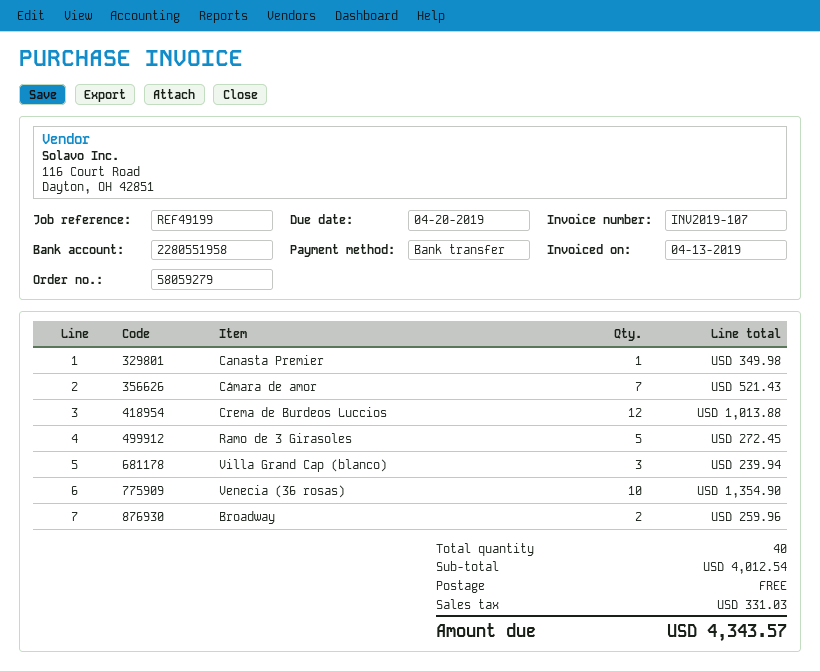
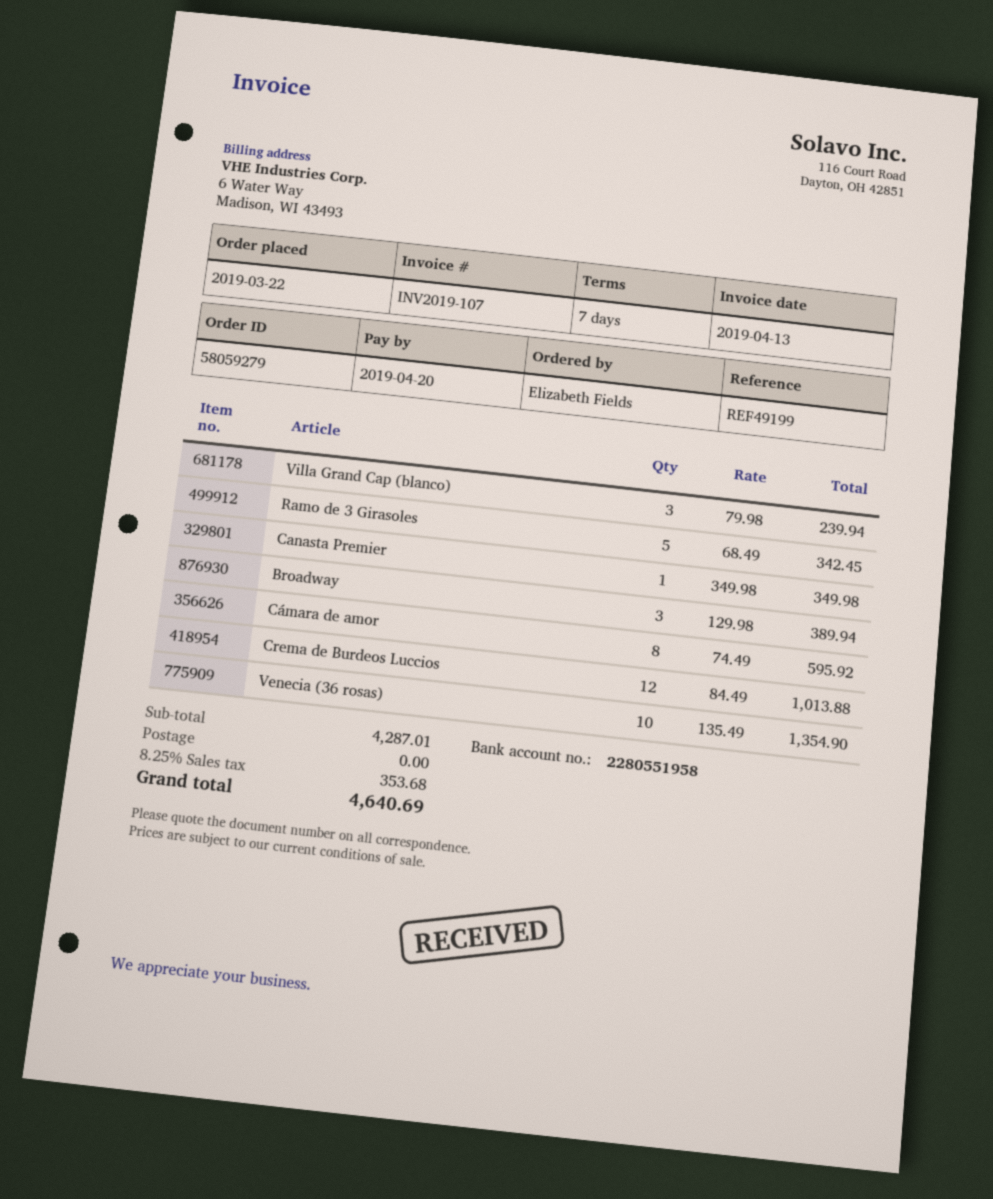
Cámara de amor: 7 for 521.43 -> 8 for 595.92
Ramo de 3 Girasoles: 5 for 272.45 -> 5 for 342.45
Broadway: 2 for 259.96 -> 3 for 389.94
subtotal: 4012.54 -> 4287.01
tax: 331.03 -> 353.68
total: 4343.57 -> 4640.69

